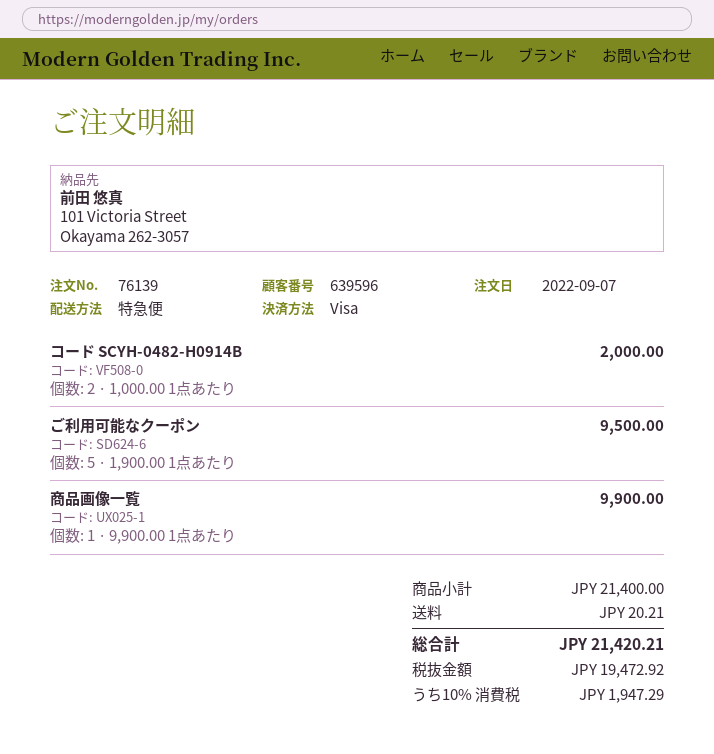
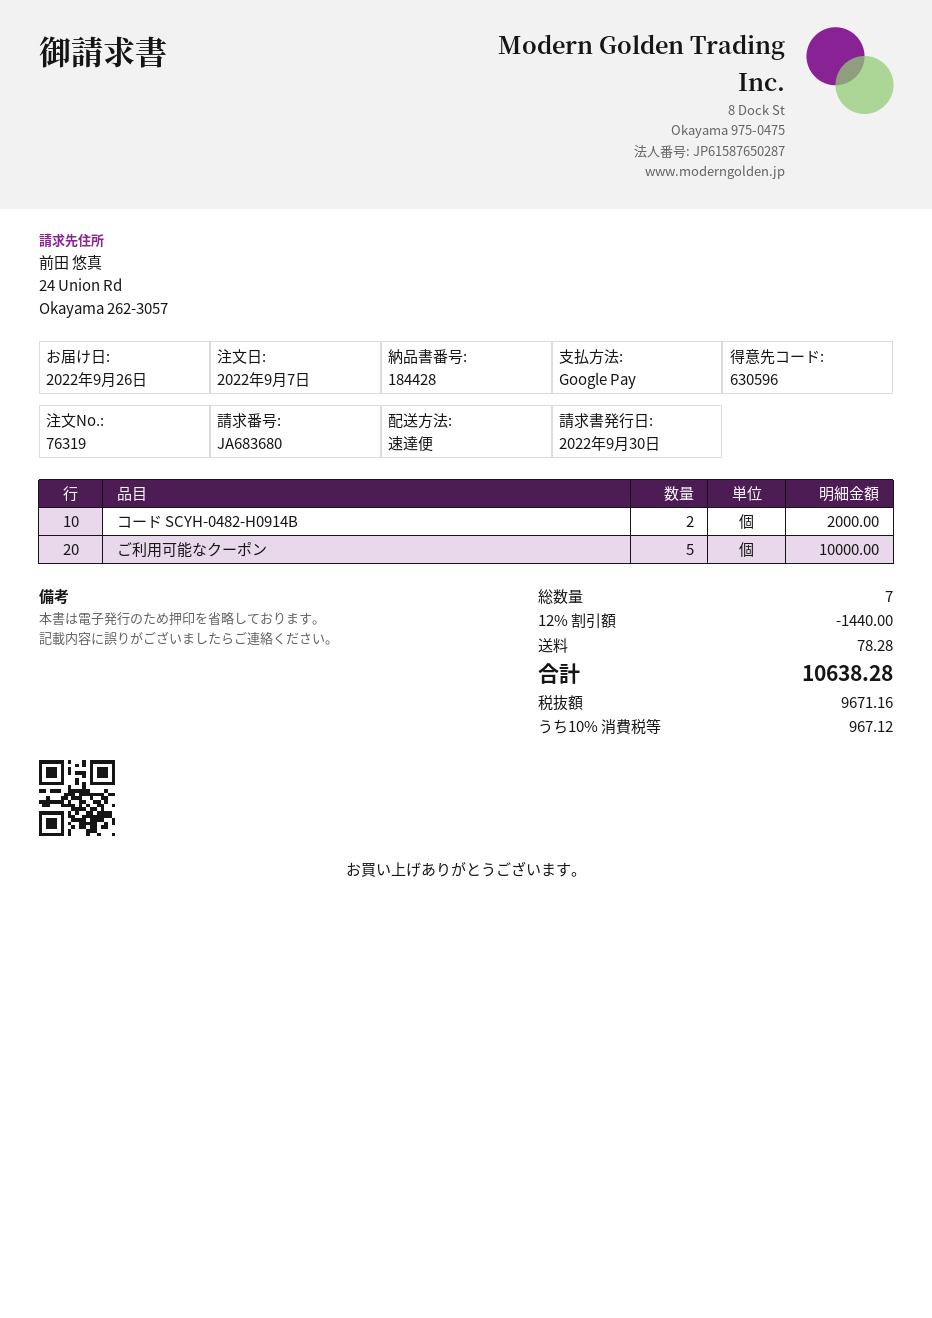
order number: 76139 -> 76319
customer number: 639596 -> 630596
payment method: Visa -> Google Pay
ご利用可能なクーポン: 5 for 9500.00 -> 5 for 10000.00
商品画像一覧: 1 for 9900.00 -> none
discount: none -> 12% = 1440.00
shipping: 20.21 -> 78.28
net: 19472.92 -> 9671.16
tax: 10% = 1947.29 -> 10% = 967.12
total: 21420.21 -> 10638.28

